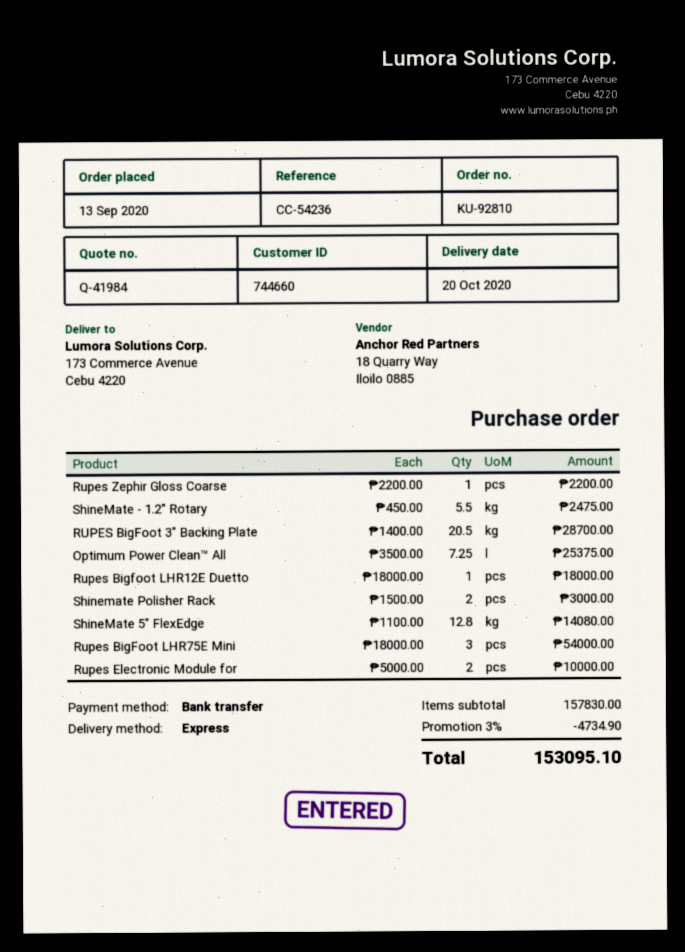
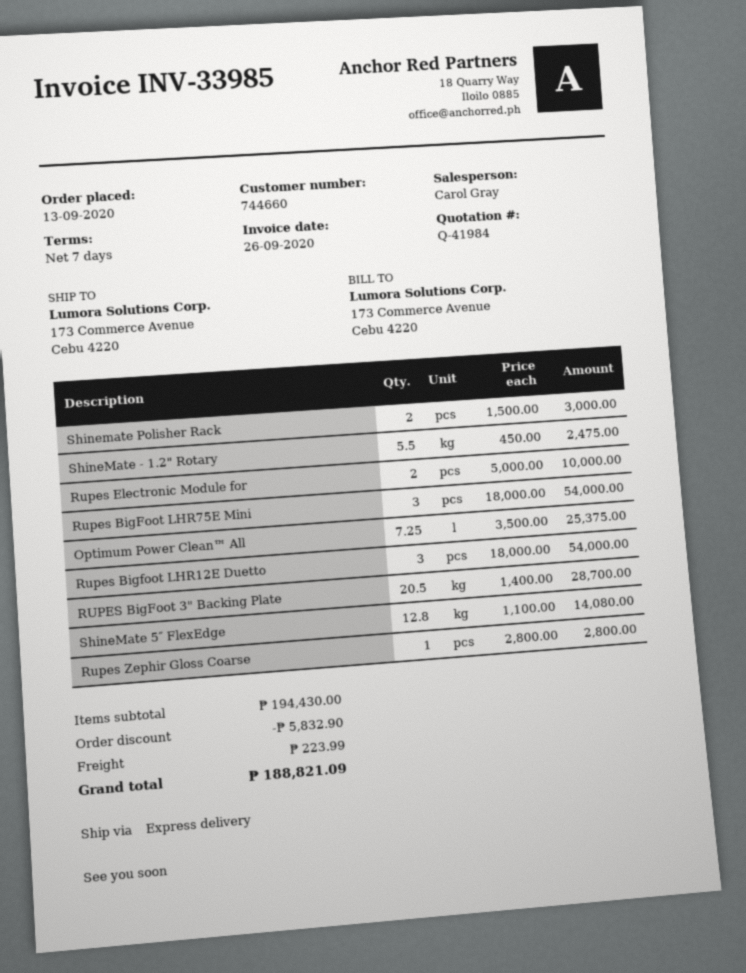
Rupes Zephir Gloss Coarse: 1 x 2200.00 = 2200.00 -> 1 x 2800.00 = 2800.00
Rupes Bigfoot LHR12E Duetto: 1 x 18000.00 = 18000.00 -> 3 x 18000.00 = 54000.00
subtotal: 157830.00 -> 194430.00
discount: 4734.90 -> 5832.90
shipping: none -> 223.99
total: 153095.10 -> 188821.09

